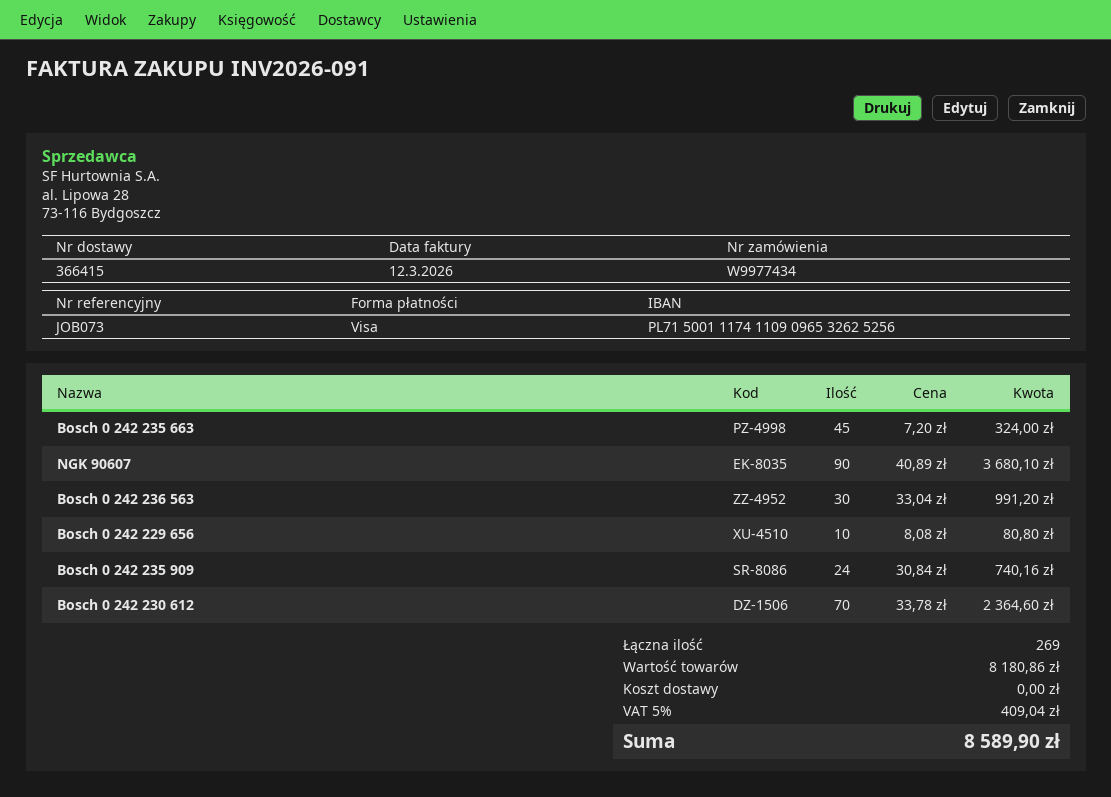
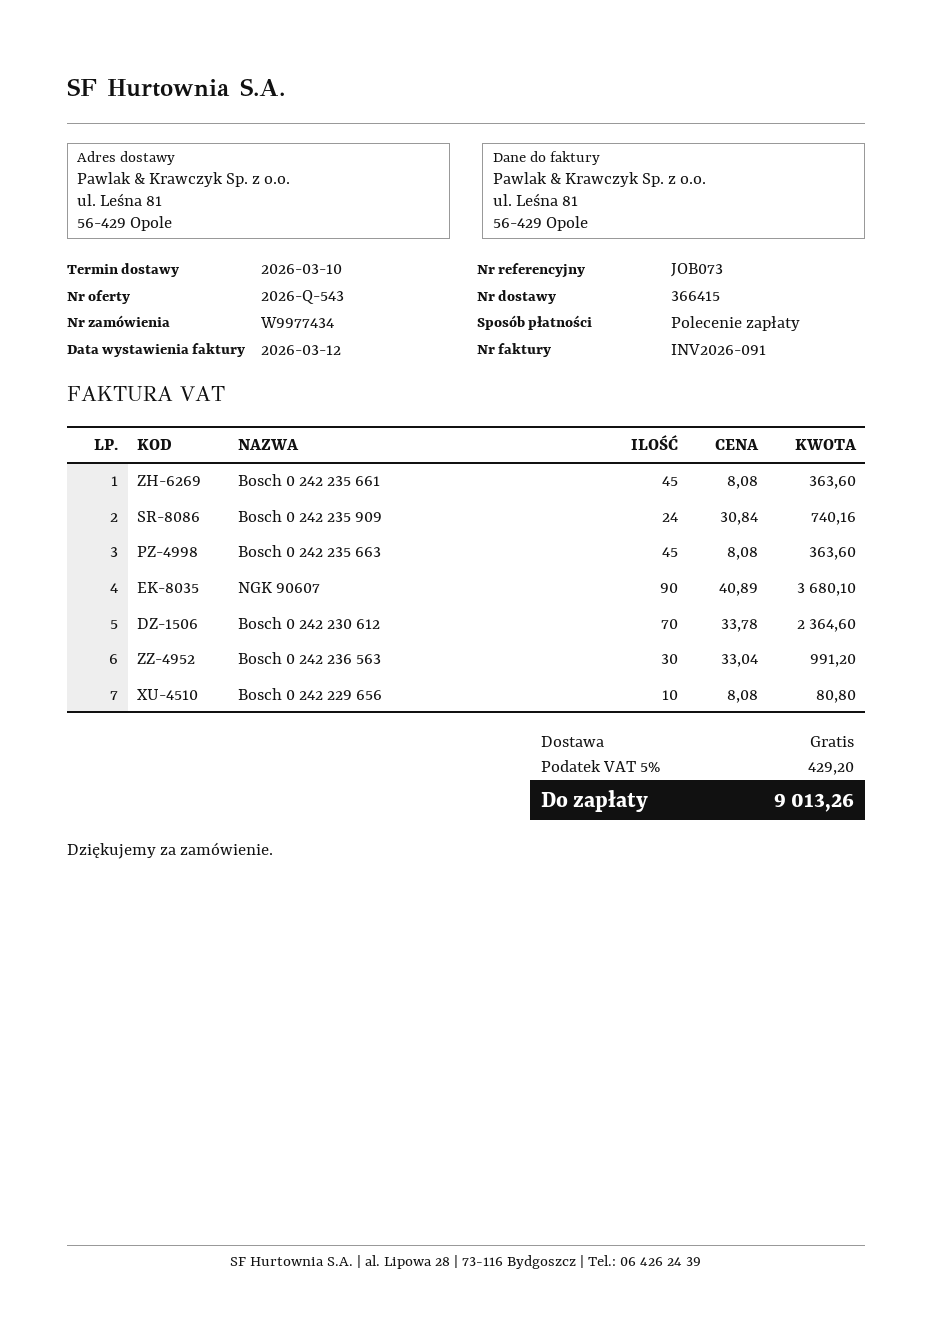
payment method: Visa -> direct debit
Bosch 0 242 235 663: 45 x 7.20 = 324.00 -> 45 x 8.08 = 363.60
Bosch 0 242 235 661: none -> 45 x 8.08 = 363.60
tax: 5% = 409.04 -> 5% = 429.20
total: 8589.90 -> 9013.26

